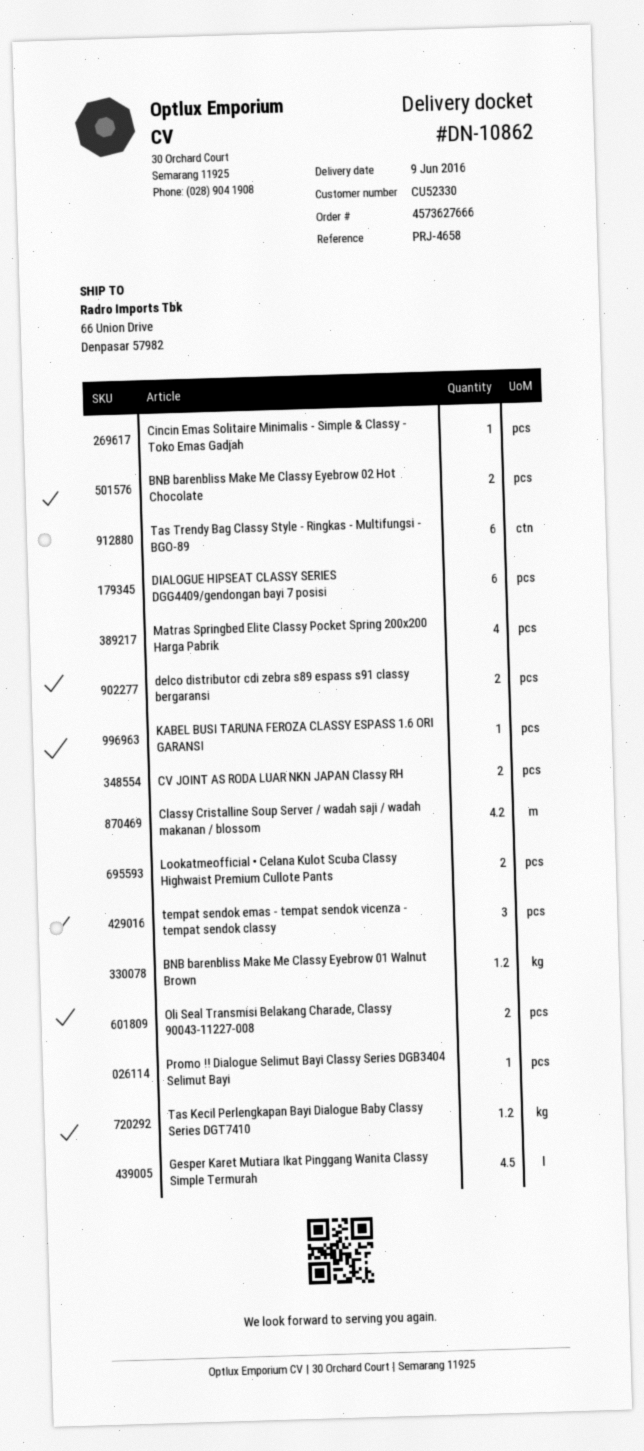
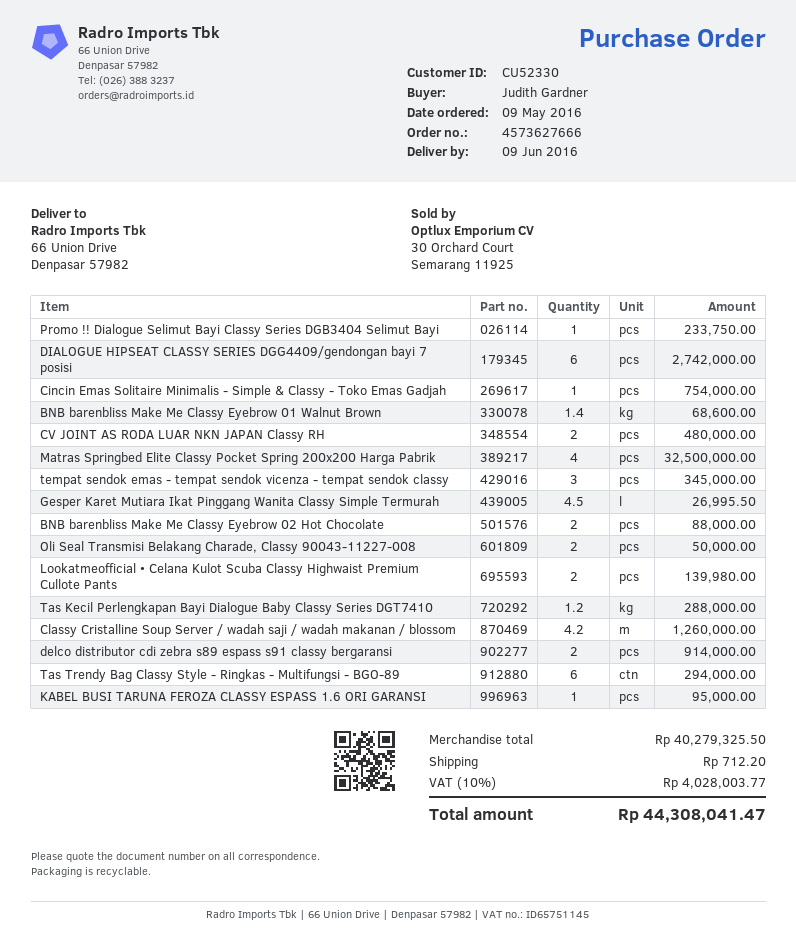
BNB barenbliss Make Me Classy Eyebrow 01 Walnut Brown: 1.2 -> 1.4

